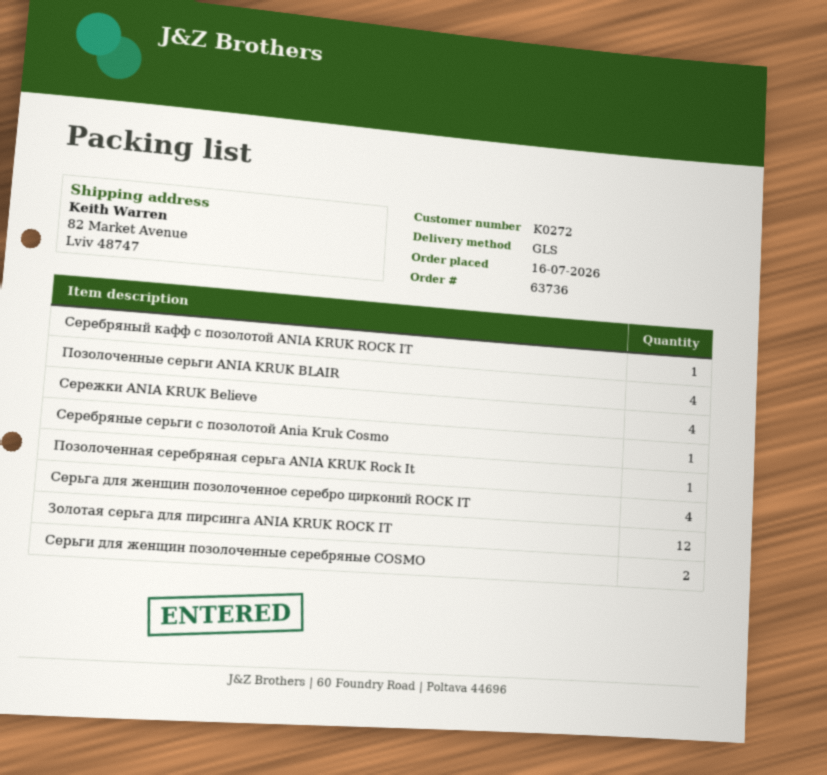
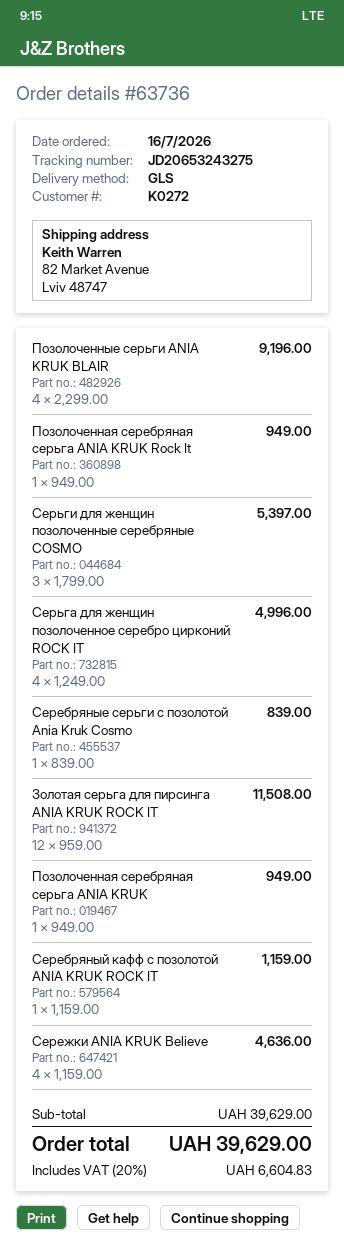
Серьги для женщин позолоченные серебряные COSMO: 2 -> 3
Позолоченная серебряная серьга ANIA KRUK: none -> 1

